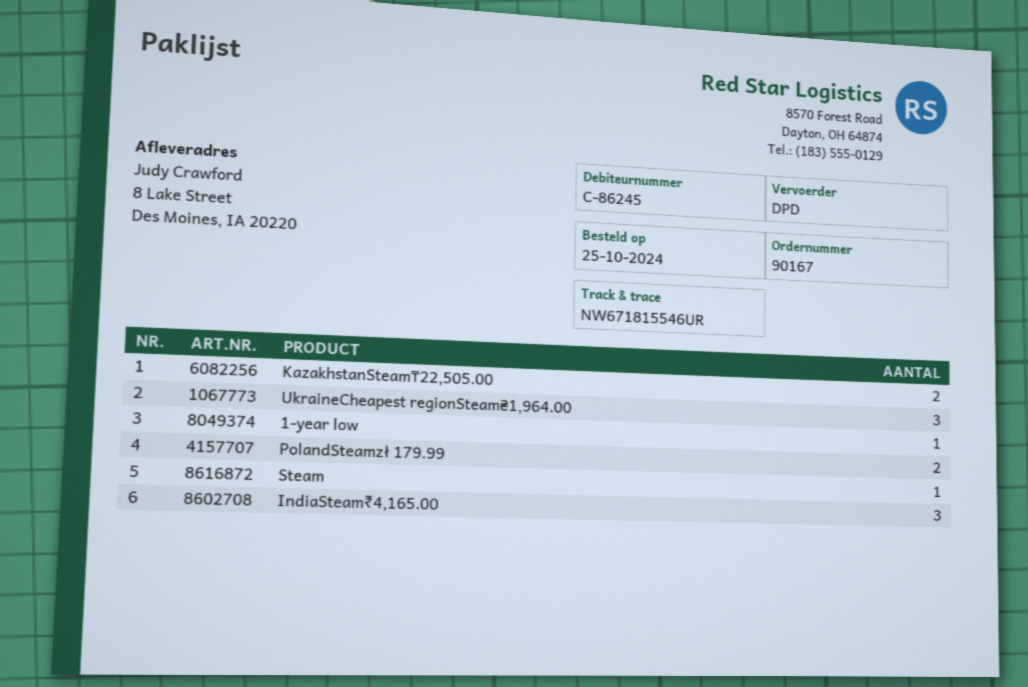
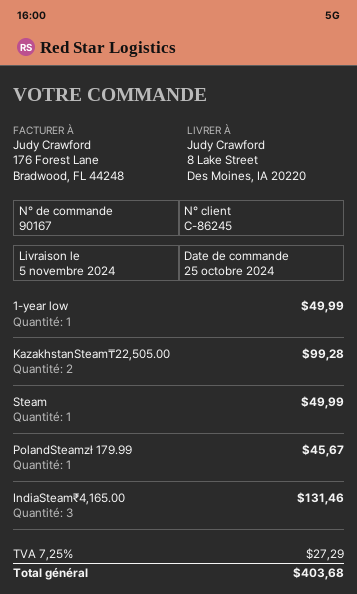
UkraineCheapest regionSteam₴1,964.00: 3 -> none
PolandSteamzł 179.99: 2 -> 1

